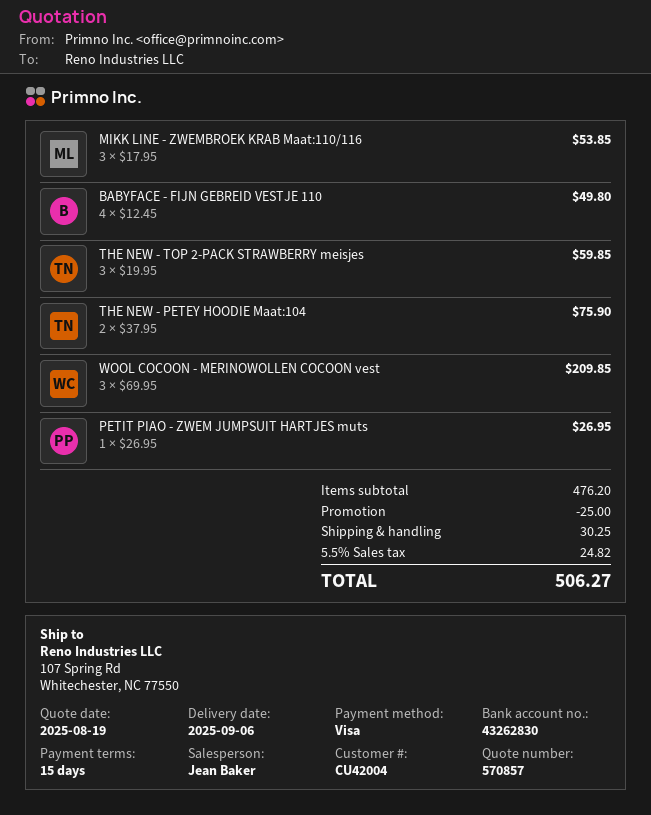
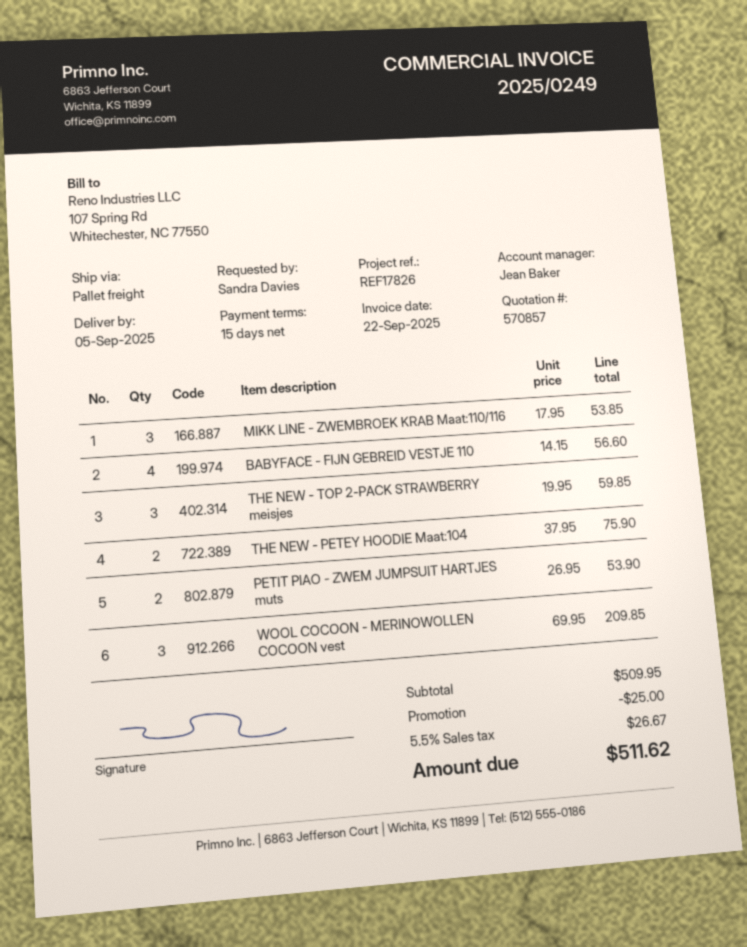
delivery date: 2025-09-06 -> 2025-09-05
BABYFACE - FIJN GEBREID VESTJE 110: 4 x 12.45 = 49.80 -> 4 x 14.15 = 56.60
PETIT PIAO - ZWEM JUMPSUIT HARTJES muts: 1 x 26.95 = 26.95 -> 2 x 26.95 = 53.90
subtotal: 476.20 -> 509.95
shipping: 30.25 -> none
tax: 5.5% = 24.82 -> 5.5% = 26.67
total: 506.27 -> 511.62

